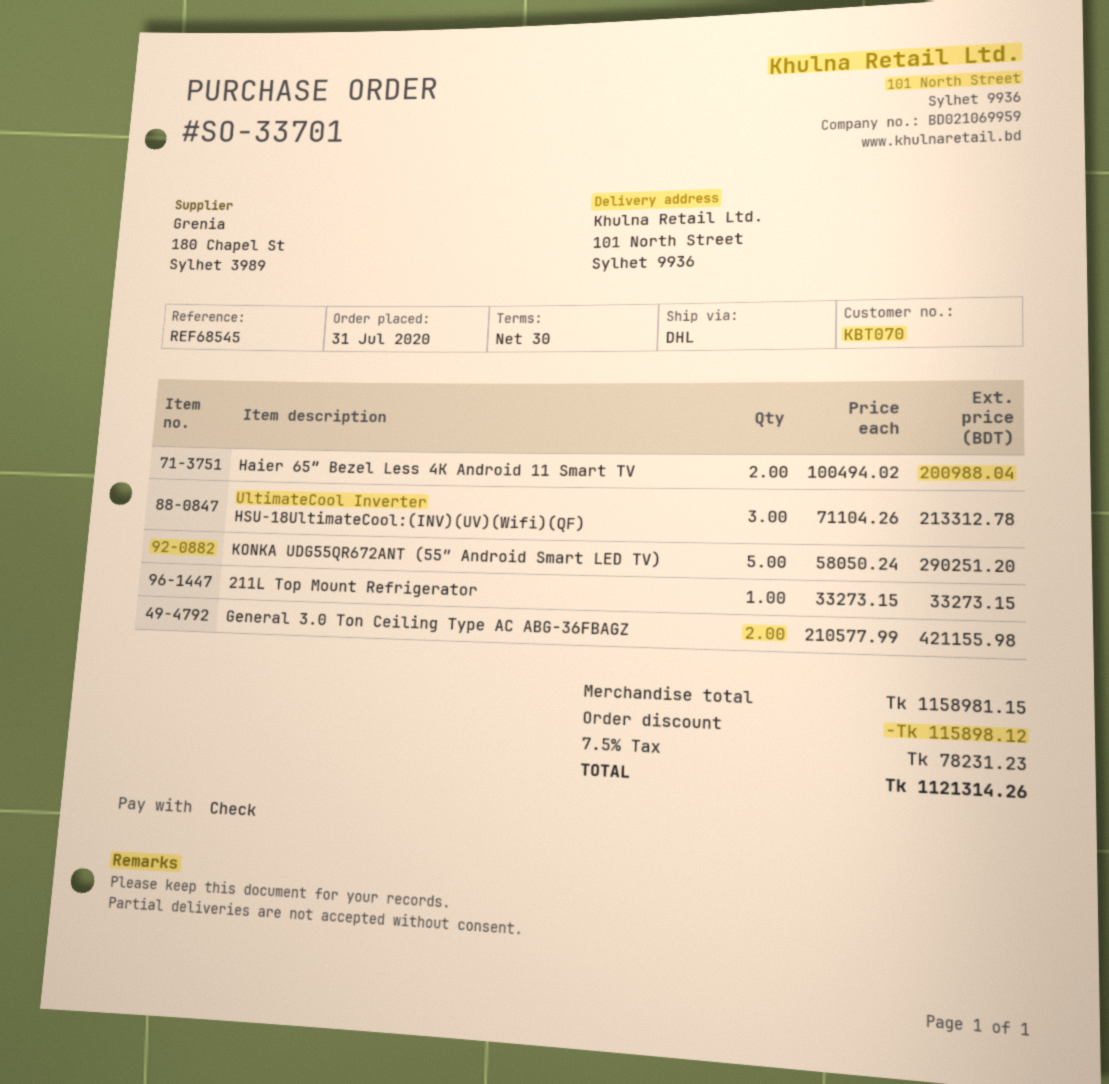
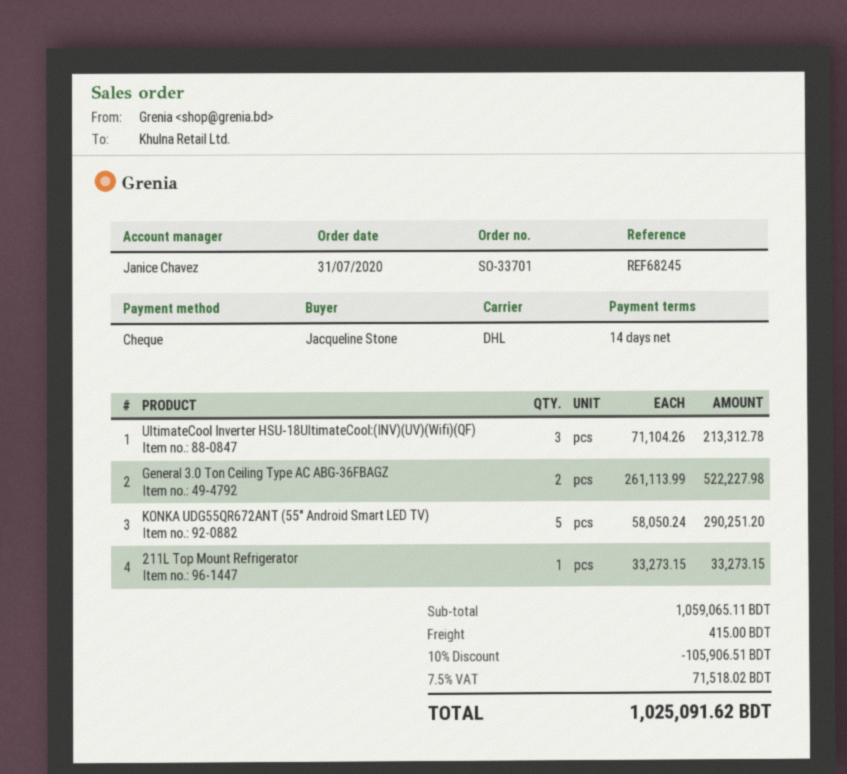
payment terms: 30 days -> 14 days
reference: REF68545 -> REF68245
Haier 65″ Bezel Less 4K Android 11 Smart TV: 2 x 100494.02 = 200988.04 -> none
General 3.0 Ton Ceiling Type AC ABG-36FBAGZ: 2 x 210577.99 = 421155.98 -> 2 x 261113.99 = 522227.98
subtotal: 1158981.15 -> 1059065.11
discount: 115898.12 -> 105906.51
shipping: none -> 415.00
tax: 7.5% = 78231.23 -> 7.5% = 71518.02
total: 1121314.26 -> 1025091.62

